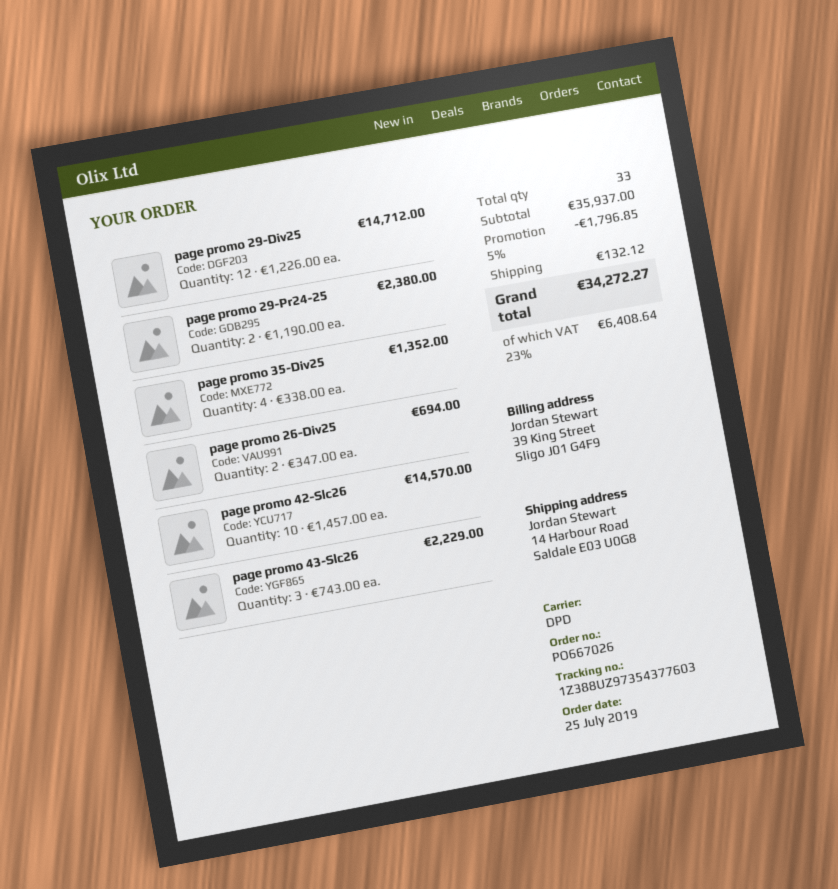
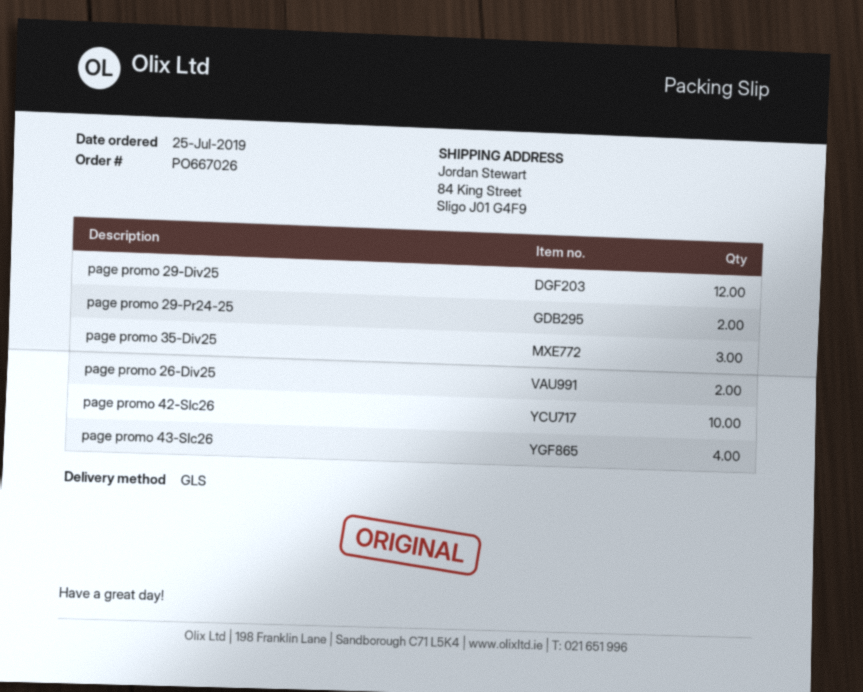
shipping method: DPD -> GLS
ship to: 14 Harbour Road, Saldale E03 U0G8 -> 84 King Street, Sligo J01 G4F9
page promo 35-Div25: 4 -> 3
page promo 43-Slc26: 3 -> 4

